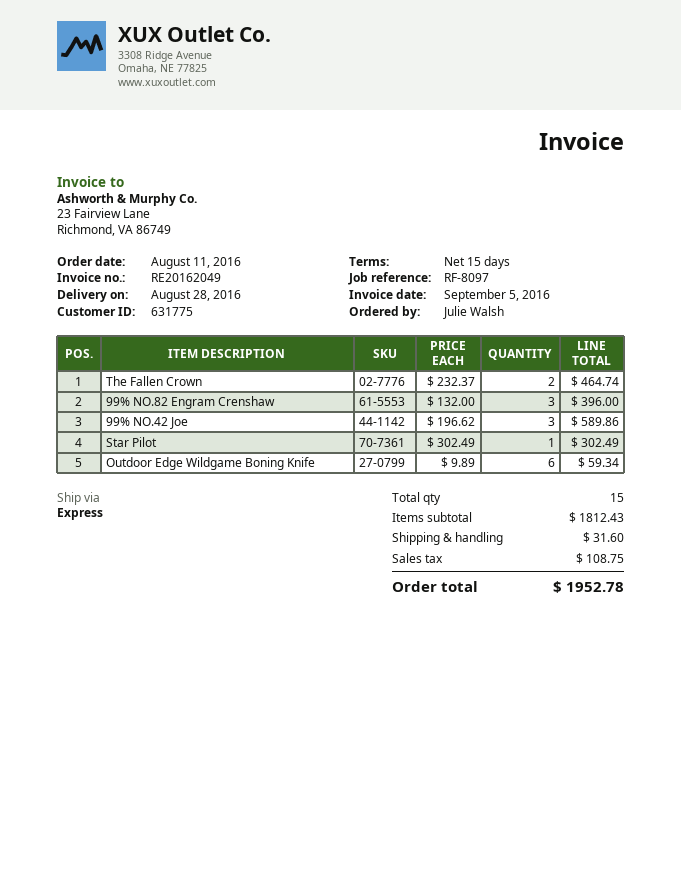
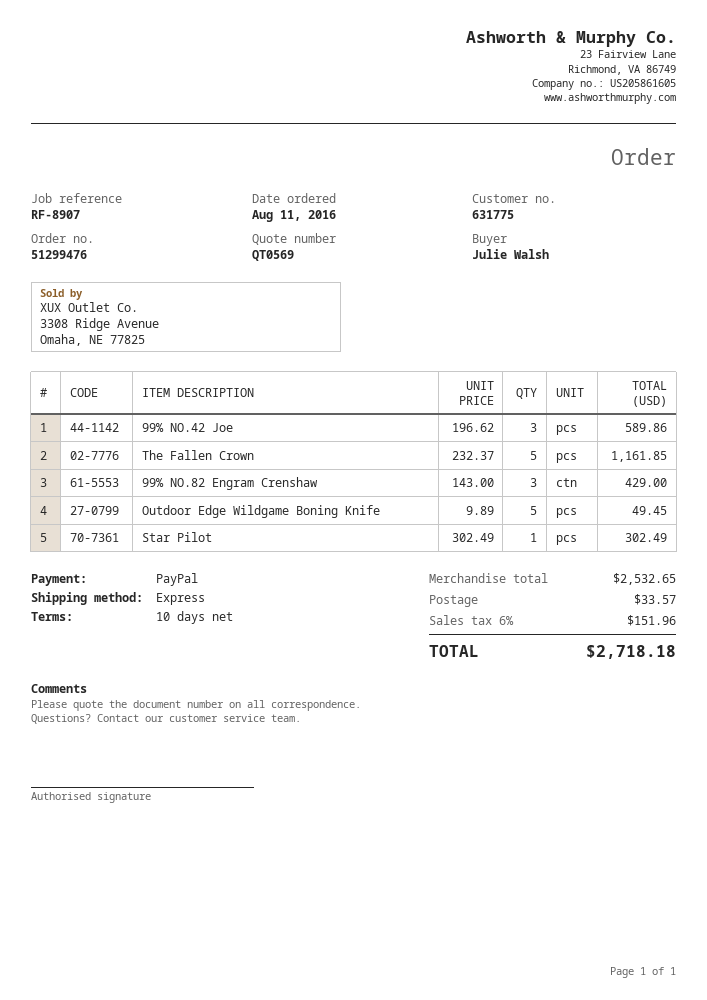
payment terms: 15 days -> 10 days
reference: RF-8097 -> RF-8907
The Fallen Crown: 2 x 232.37 = 464.74 -> 5 x 232.37 = 1161.85
99% NO.82 Engram Crenshaw: 3 x 132.00 = 396.00 -> 3 x 143.00 = 429.00
Outdoor Edge Wildgame Boning Knife: 6 x 9.89 = 59.34 -> 5 x 9.89 = 49.45
subtotal: 1812.43 -> 2532.65
shipping: 31.60 -> 33.57
tax: 108.75 -> 151.96
total: 1952.78 -> 2718.18

